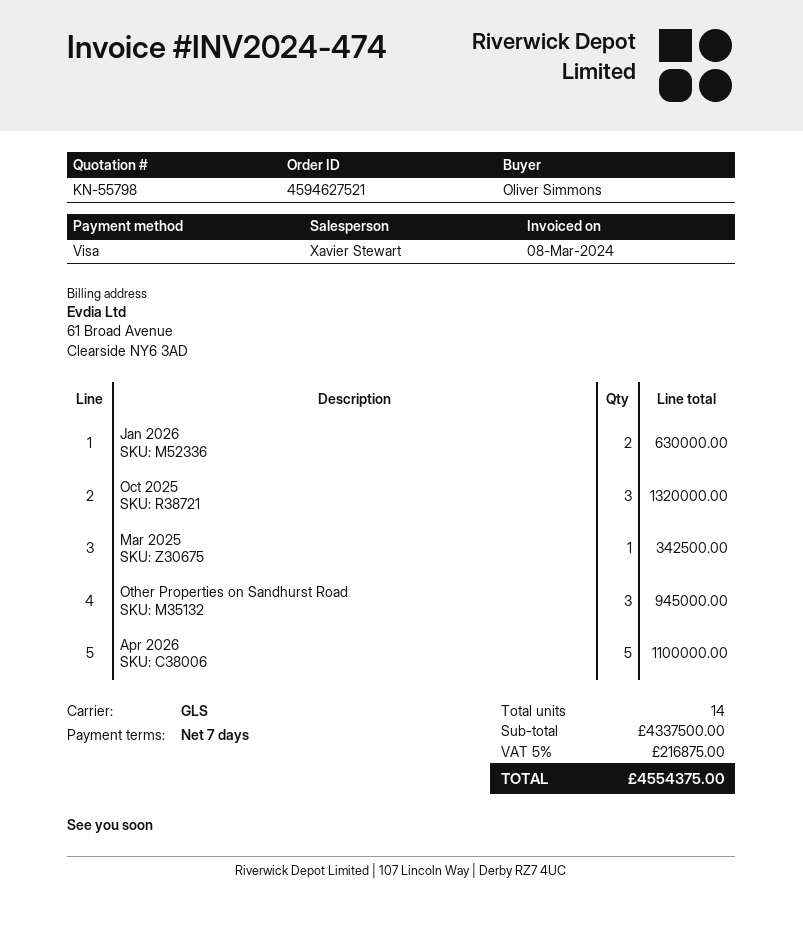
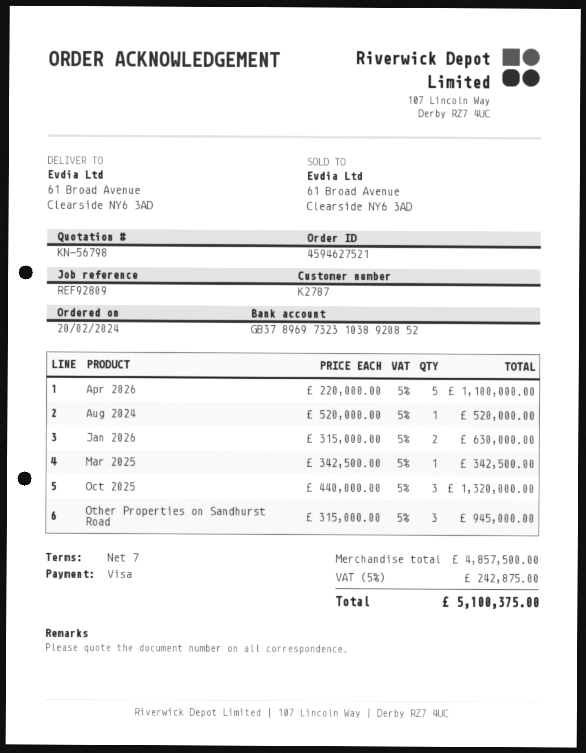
quote number: KN-55798 -> KN-56798
Aug 2024: none -> 1 for 520000.00
subtotal: 4337500.00 -> 4857500.00
tax: 5% = 216875.00 -> 5% = 242875.00
total: 4554375.00 -> 5100375.00

